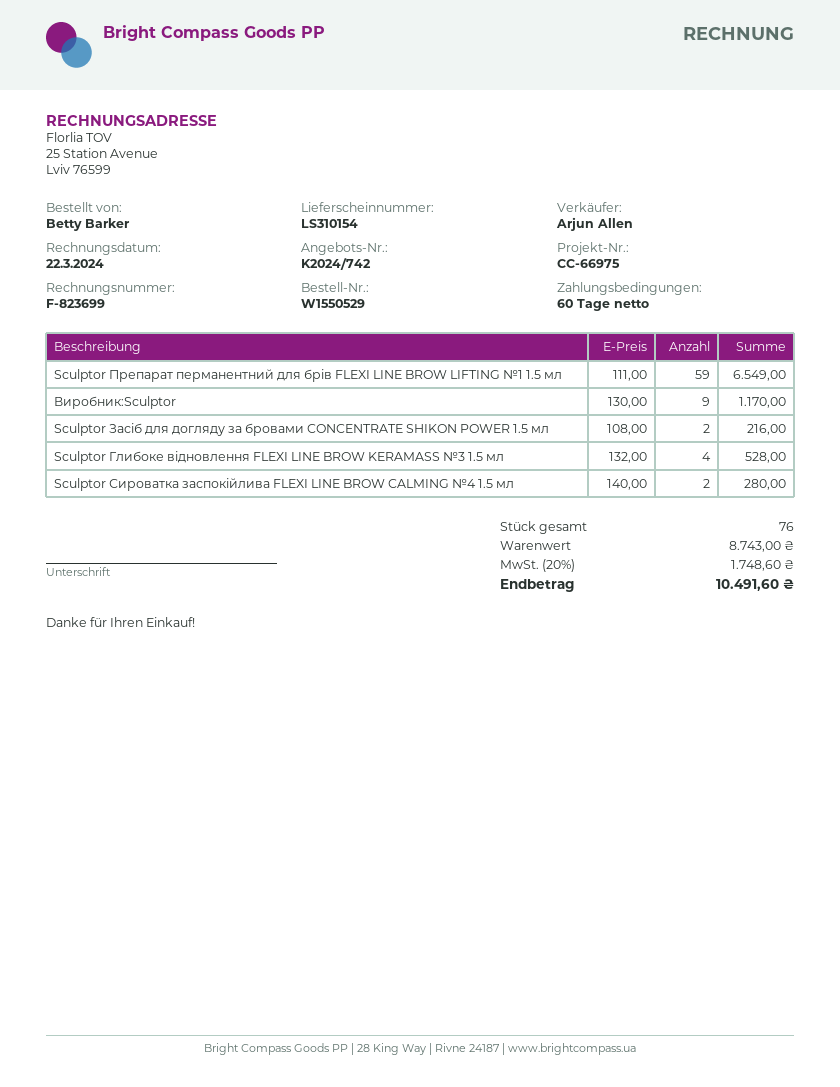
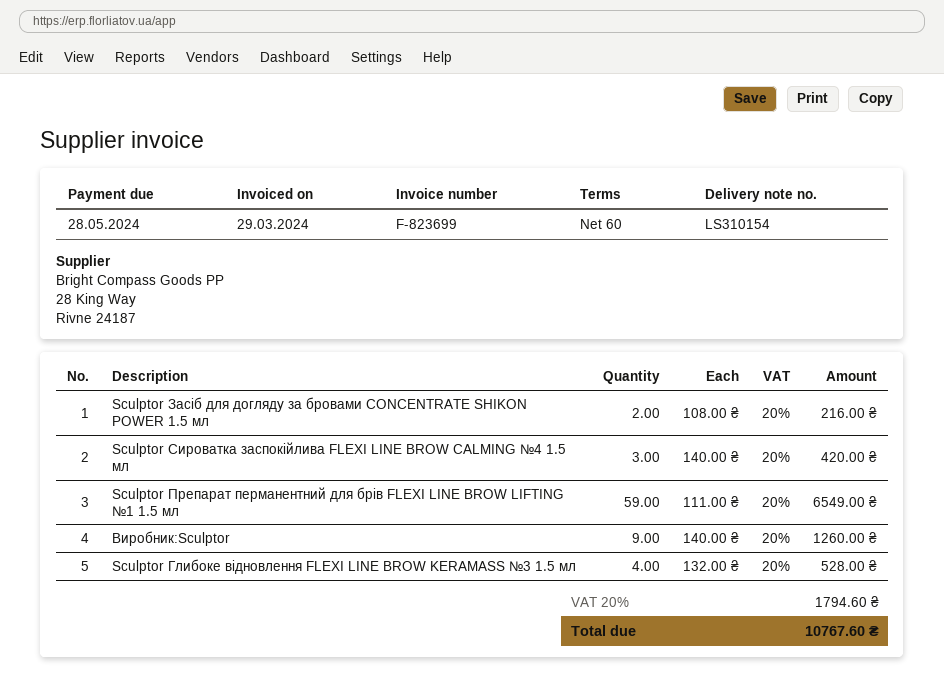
invoice date: 2024-03-22 -> 2024-03-29
Виробник:Sculptor: 9 x 130.00 = 1170.00 -> 9 x 140.00 = 1260.00
Sculptor Сироватка заспокійлива FLEXI LINE BROW CALMING №4 1.5 мл: 2 x 140.00 = 280.00 -> 3 x 140.00 = 420.00
tax: 20% = 1748.60 -> 20% = 1794.60
total: 10491.60 -> 10767.60

